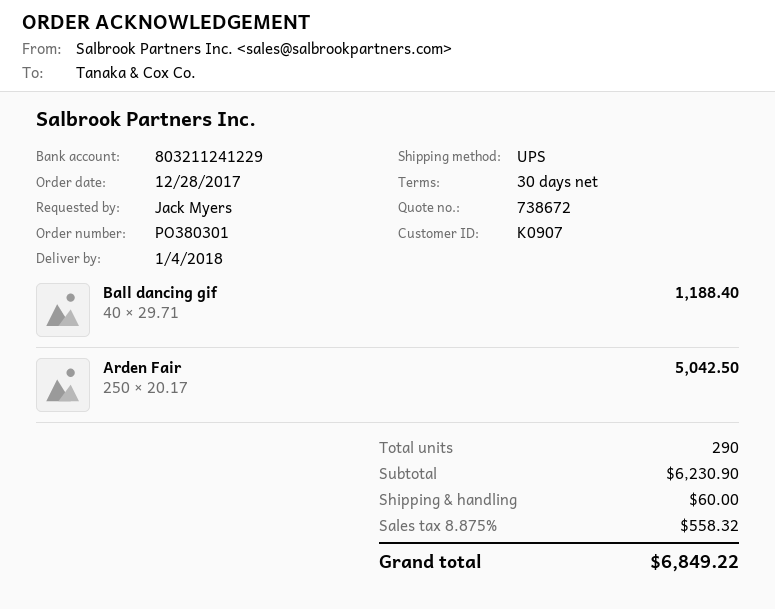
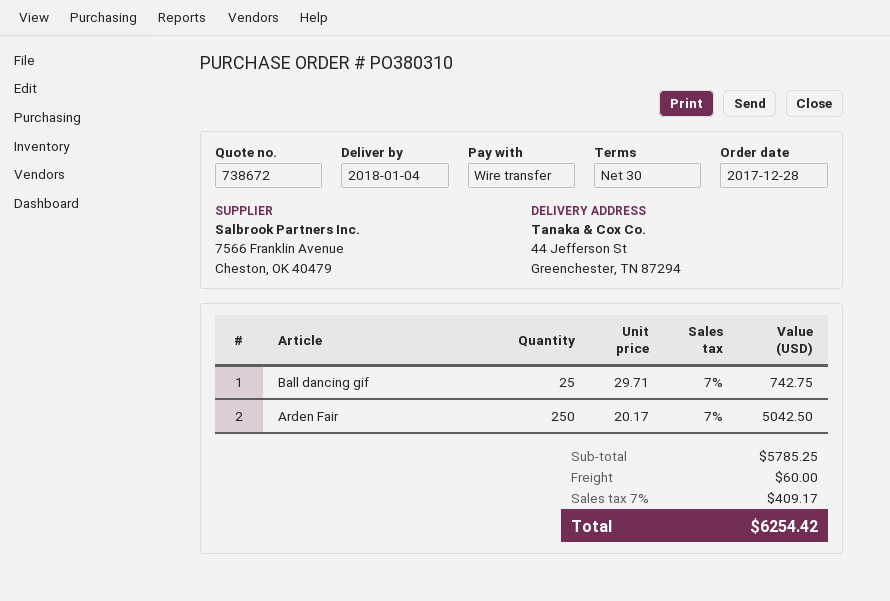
order number: PO380301 -> PO380310
Ball dancing gif: 40 x 29.71 = 1188.40 -> 25 x 29.71 = 742.75
subtotal: 6230.90 -> 5785.25
tax: 8.875% = 558.32 -> 7% = 409.17
total: 6849.22 -> 6254.42

